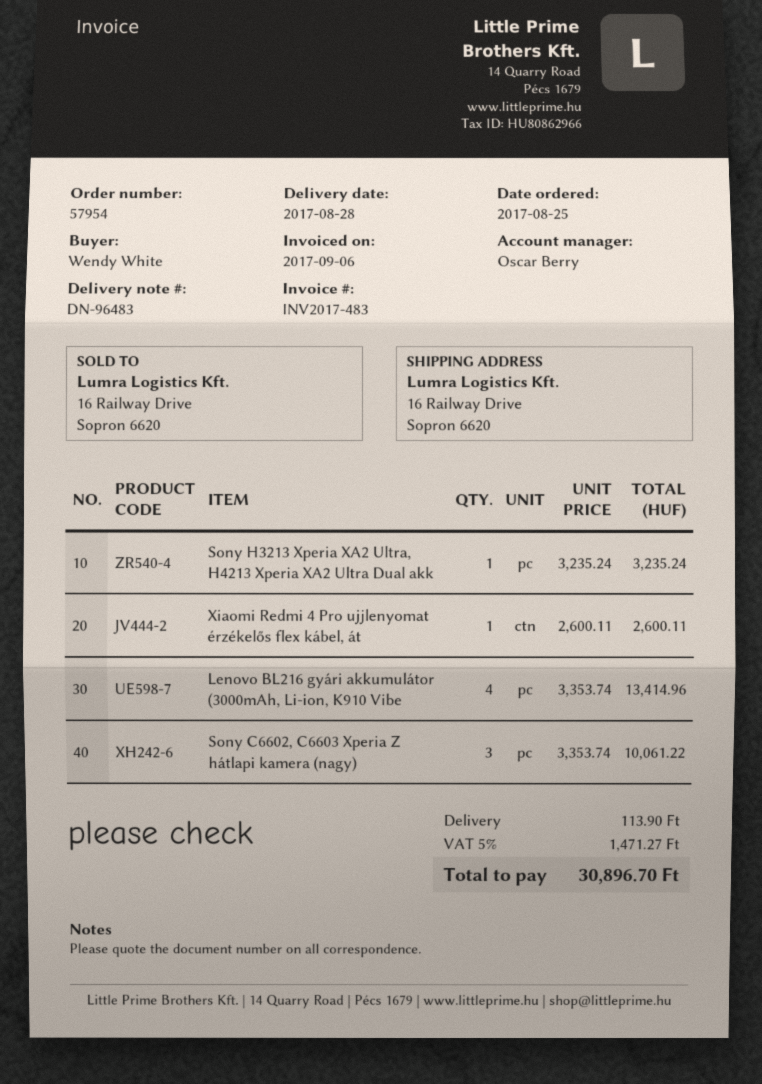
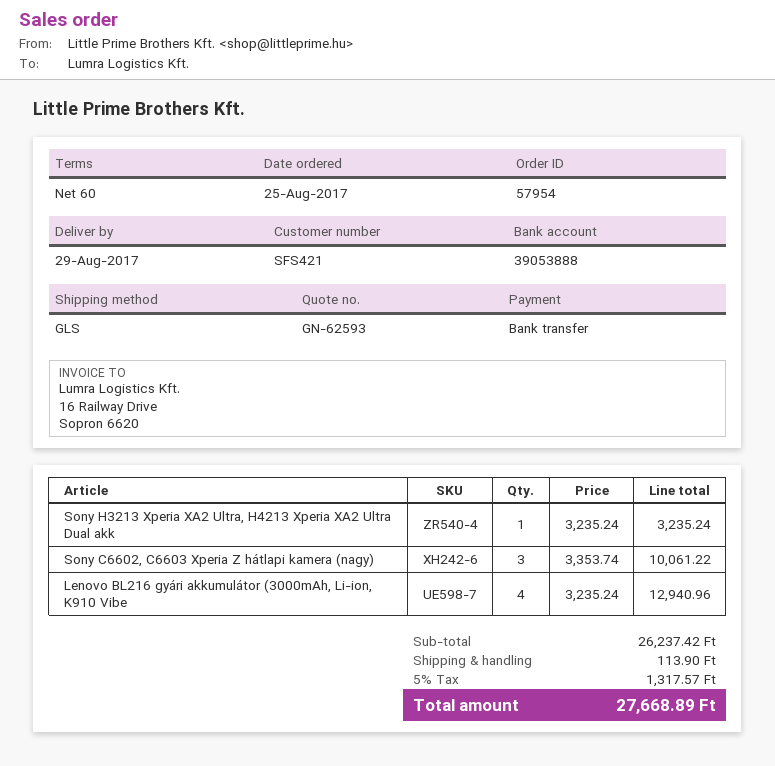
delivery date: 2017-08-28 -> 2017-08-29
Xiaomi Redmi 4 Pro ujjlenyomat érzékelős flex kábel, át: 1 x 2600.11 = 2600.11 -> none
Lenovo BL216 gyári akkumulátor (3000mAh, Li-ion, K910 Vibe: 4 x 3353.74 = 13414.96 -> 4 x 3235.24 = 12940.96
tax: 5% = 1471.27 -> 5% = 1317.57
total: 30896.70 -> 27668.89

